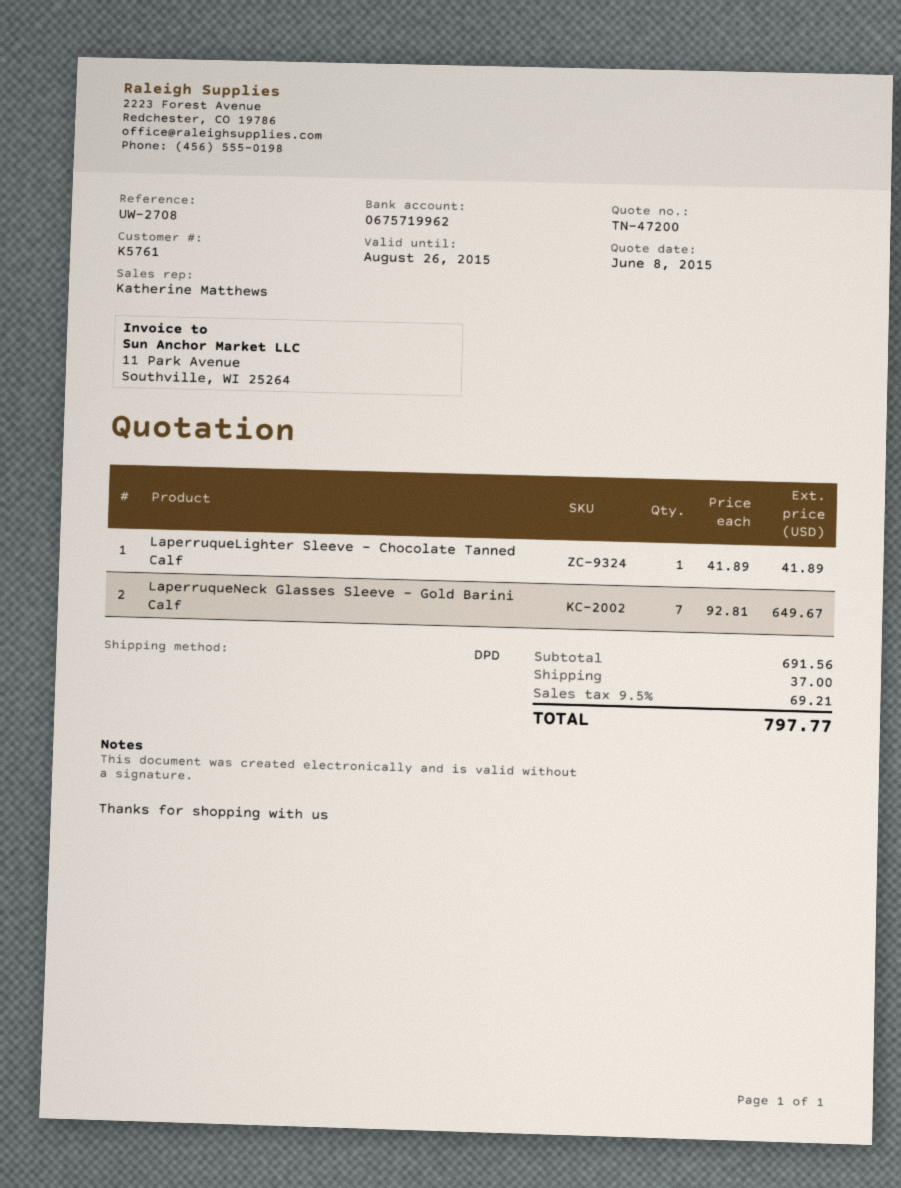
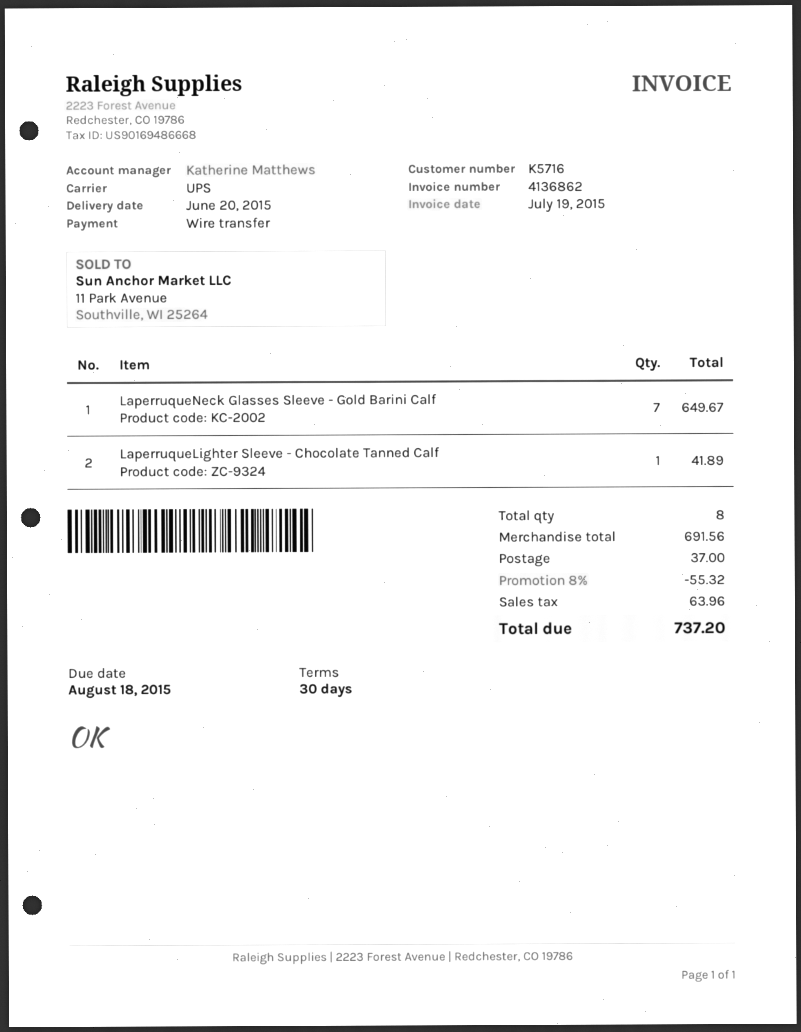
customer number: K5761 -> K5716
shipping method: DPD -> UPS
discount: none -> 8% = 55.32
tax: 69.21 -> 63.96
total: 797.77 -> 737.20

